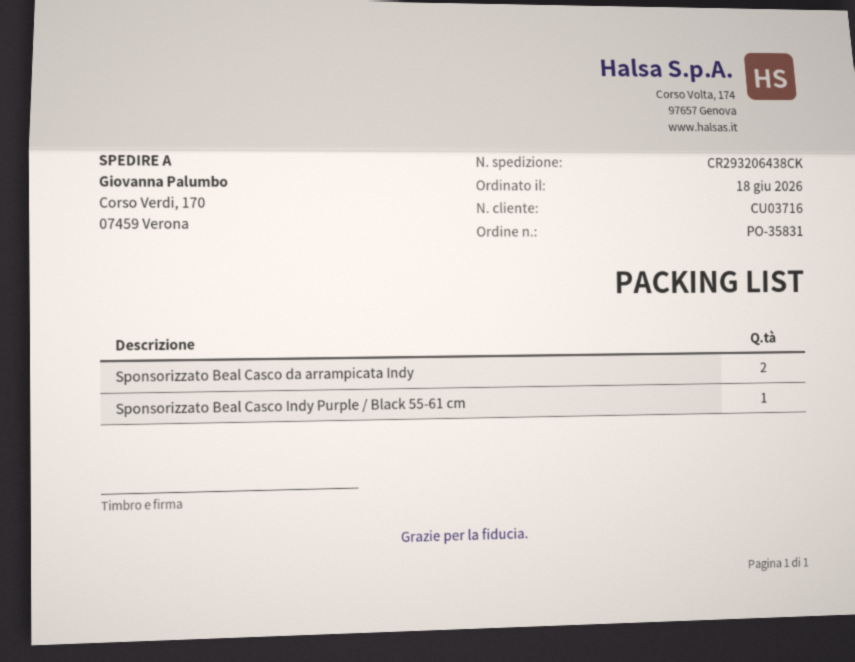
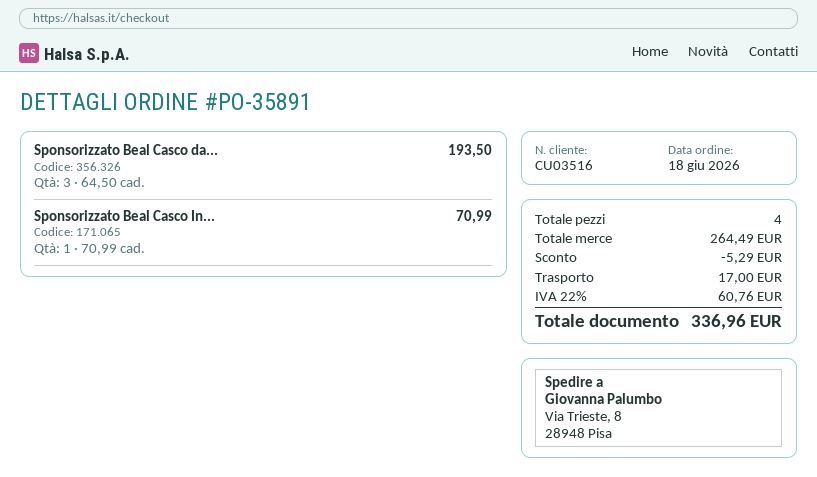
order number: PO-35831 -> PO-35891
customer number: CU03716 -> CU03516
ship to: Corso Verdi, 170, 07459 Verona -> Via Trieste, 8, 28948 Pisa
Sponsorizzato Beal Casco da arrampicata Indy: 2 -> 3

